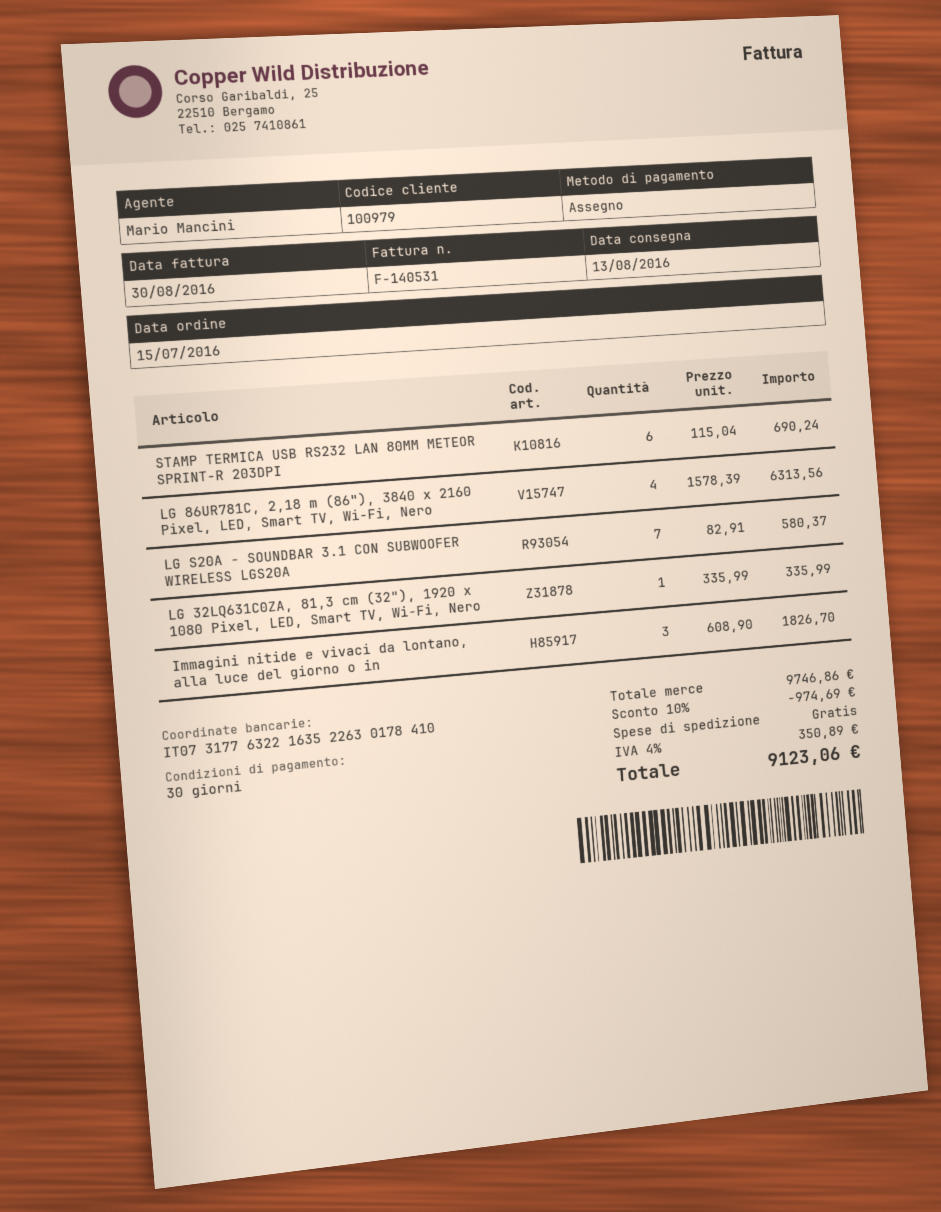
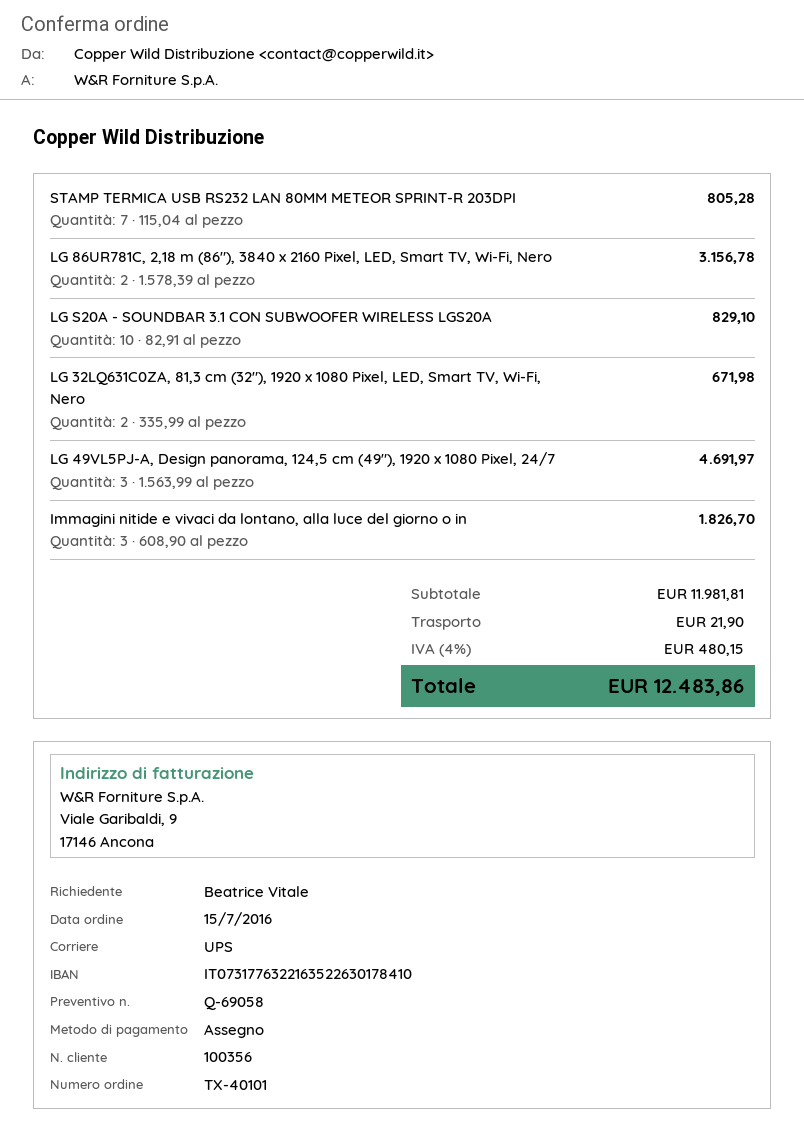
customer number: 100979 -> 100356
STAMP TERMICA USB RS232 LAN 80MM METEOR SPRINT-R 203DPI: 6 x 115.04 = 690.24 -> 7 x 115.04 = 805.28
LG 86UR781C, 2,18 m (86"), 3840 x 2160 Pixel, LED, Smart TV, Wi-Fi, Nero: 4 x 1578.39 = 6313.56 -> 2 x 1578.39 = 3156.78
LG S20A - SOUNDBAR 3.1 CON SUBWOOFER WIRELESS LGS20A: 7 x 82.91 = 580.37 -> 10 x 82.91 = 829.10
LG 32LQ631C0ZA, 81,3 cm (32"), 1920 x 1080 Pixel, LED, Smart TV, Wi-Fi, Nero: 1 x 335.99 = 335.99 -> 2 x 335.99 = 671.98
LG 49VL5PJ-A, Design panorama, 124,5 cm (49"), 1920 x 1080 Pixel, 24/7: none -> 3 x 1563.99 = 4691.97
subtotal: 9746.86 -> 11981.81
discount: 10% = 974.69 -> none
shipping: 0.00 -> 21.90
tax: 4% = 350.89 -> 4% = 480.15
total: 9123.06 -> 12483.86

